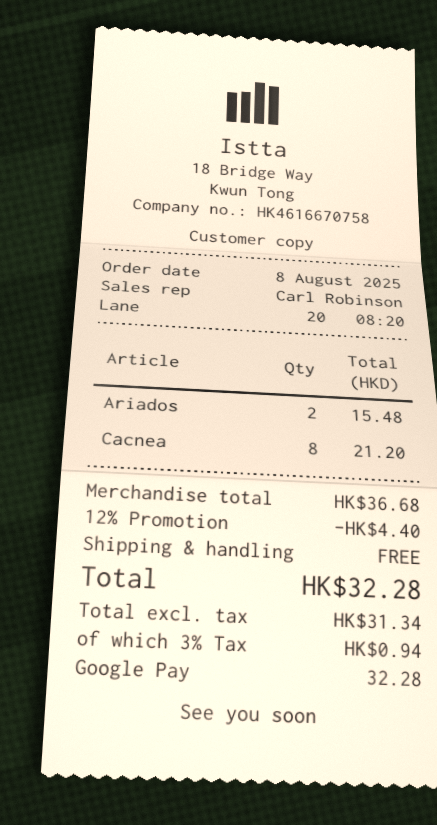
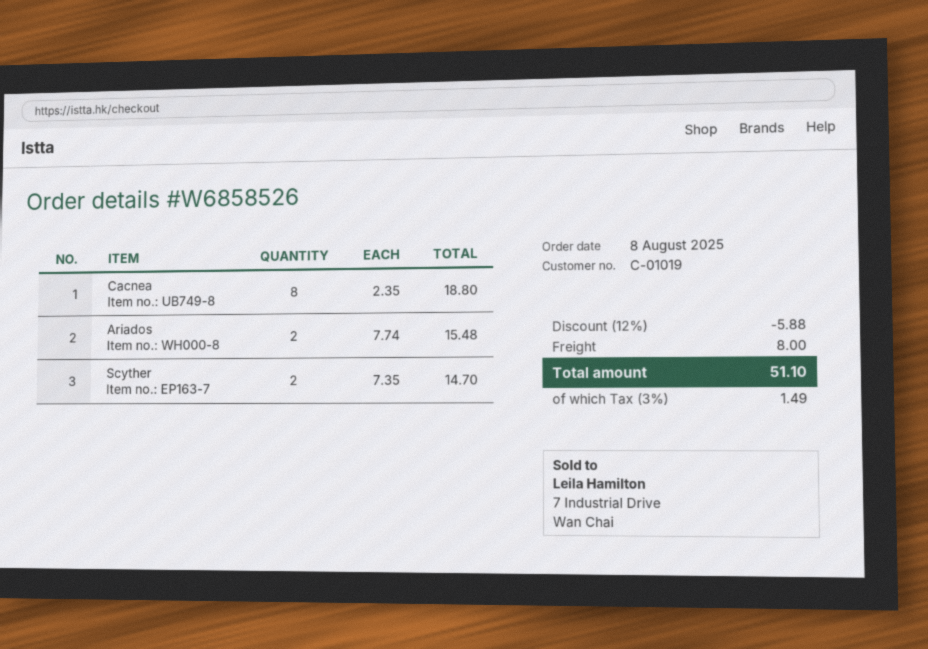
Cacnea: 8 for 21.20 -> 8 for 18.80
Scyther: none -> 2 for 14.70
discount: 12% = 4.40 -> 12% = 5.88
shipping: 0.00 -> 8.00
tax: 3% = 0.94 -> 3% = 1.49
total: 32.28 -> 51.10

